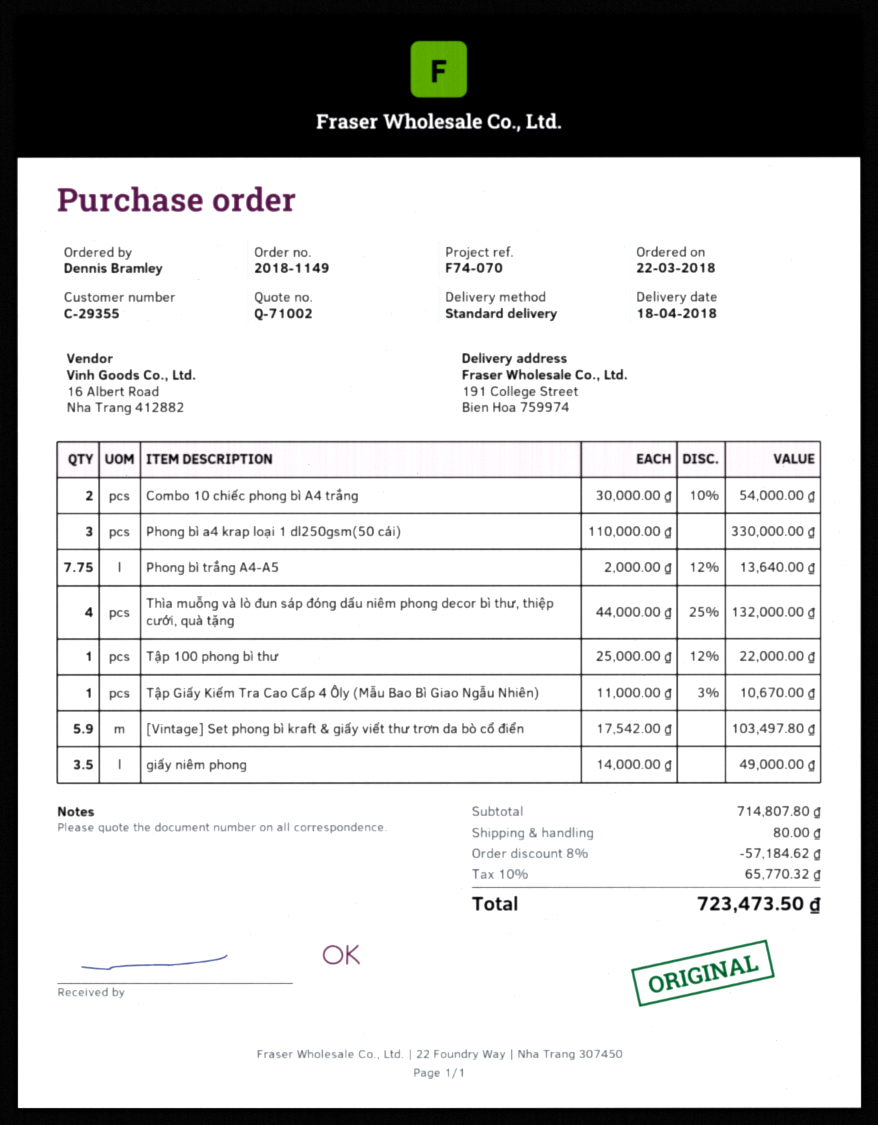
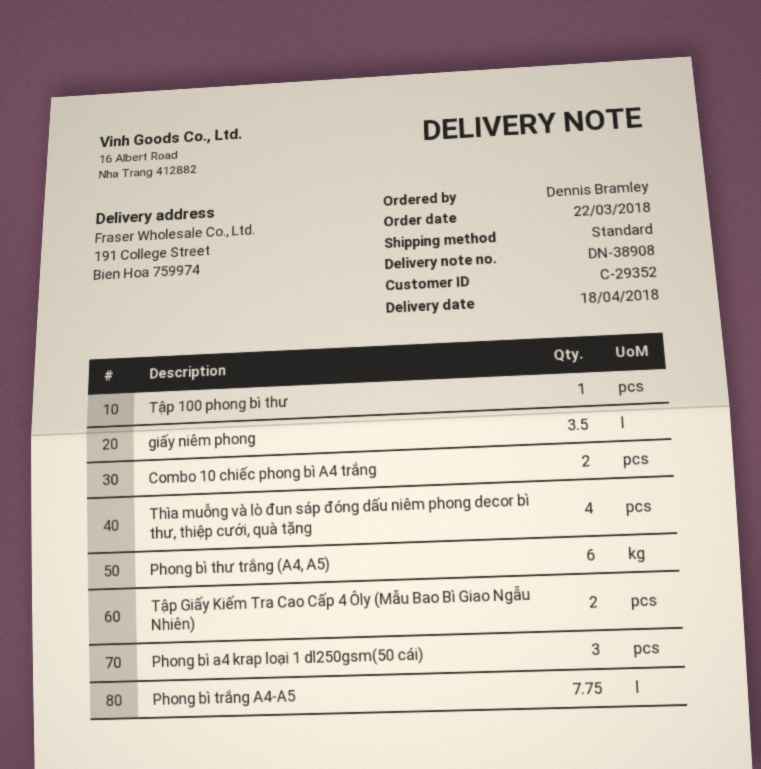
customer number: C-29355 -> C-29352
Tập Giấy Kiếm Tra Cao Cấp 4 Ôly (Mẫu Bao Bì Giao Ngẫu Nhiên): 1 -> 2
[Vintage] Set phong bì kraft & giấy viết thư trơn da bò cổ điển: 5.9 -> none
Phong bì thư trắng (A4, A5): none -> 6

